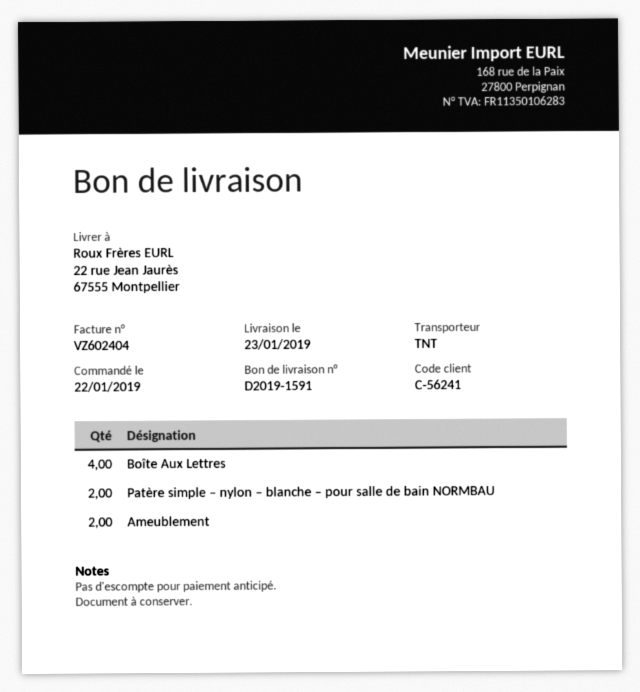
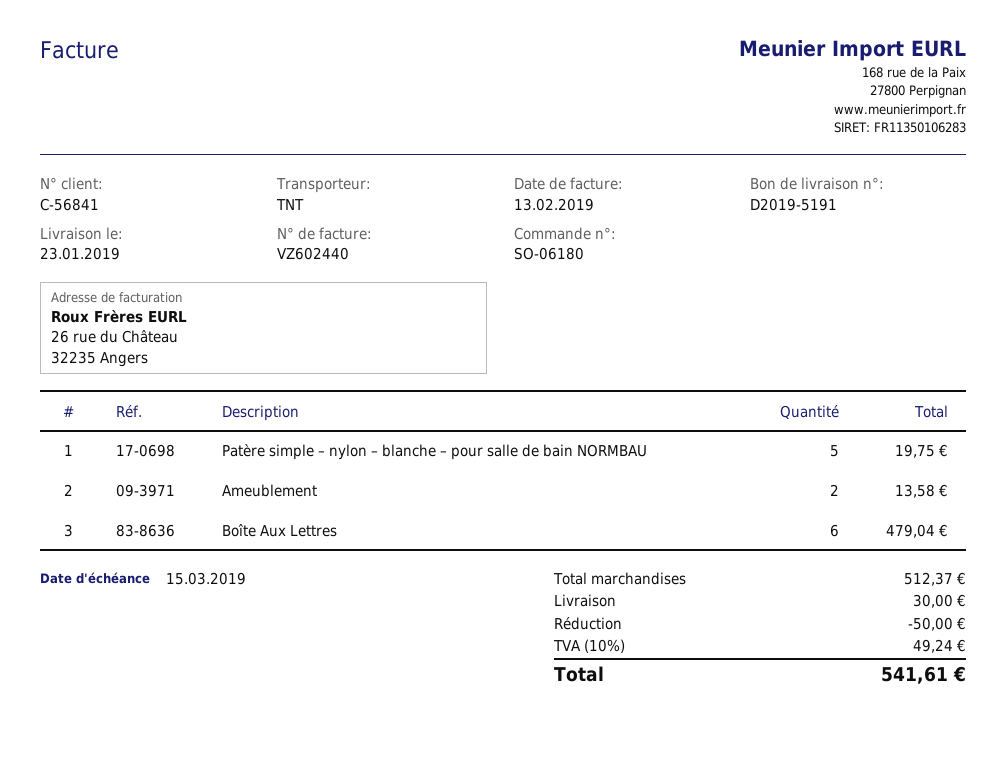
delivery note number: D2019-1591 -> D2019-5191
invoice number: VZ602404 -> VZ602440
customer number: C-56241 -> C-56841
Boîte Aux Lettres: 4 -> 6
Patère simple – nylon – blanche – pour salle de bain NORMBAU: 2 -> 5

